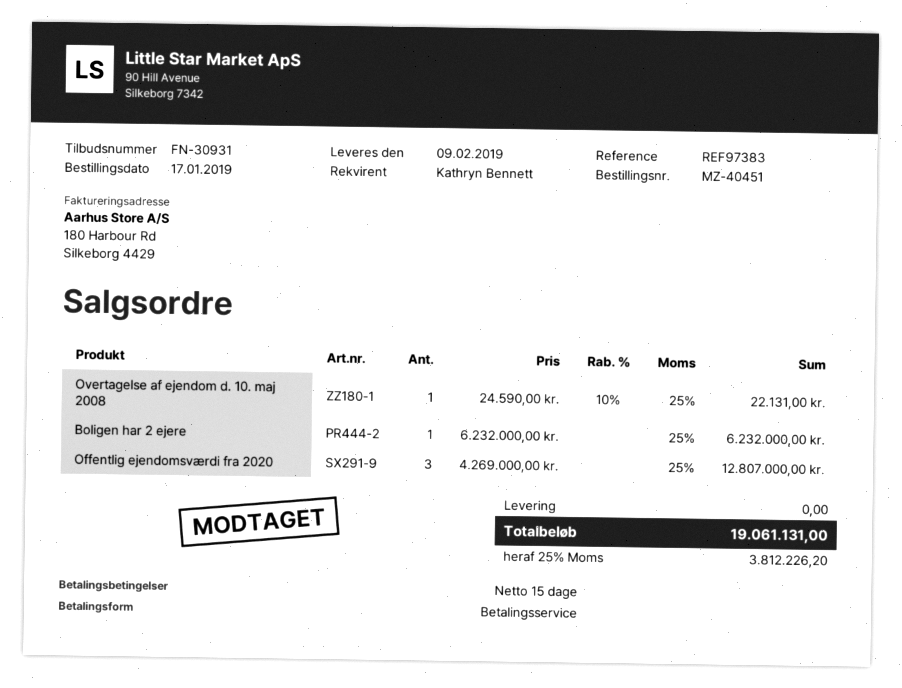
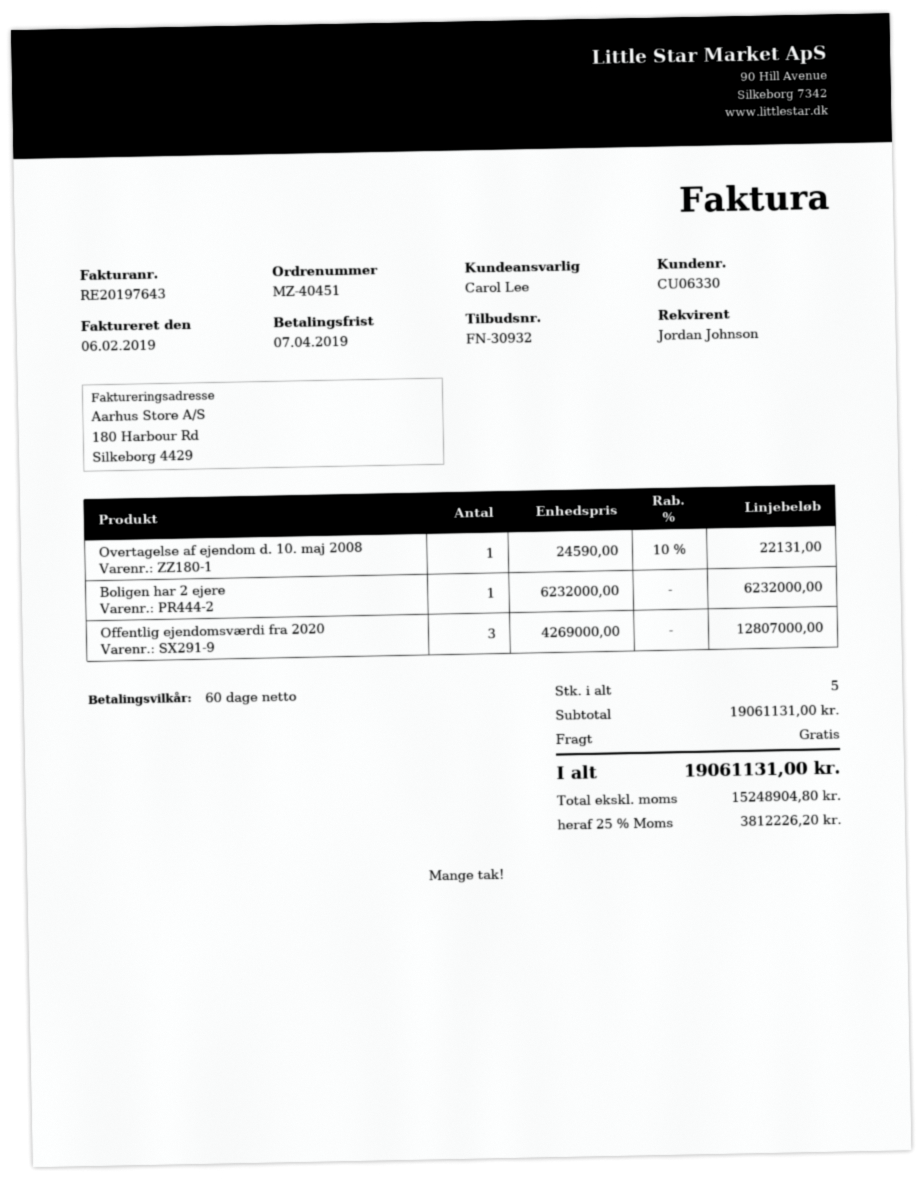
quote number: FN-30931 -> FN-30932
payment terms: 15 days -> 60 days
ordered by: Kathryn Bennett -> Jordan Johnson

